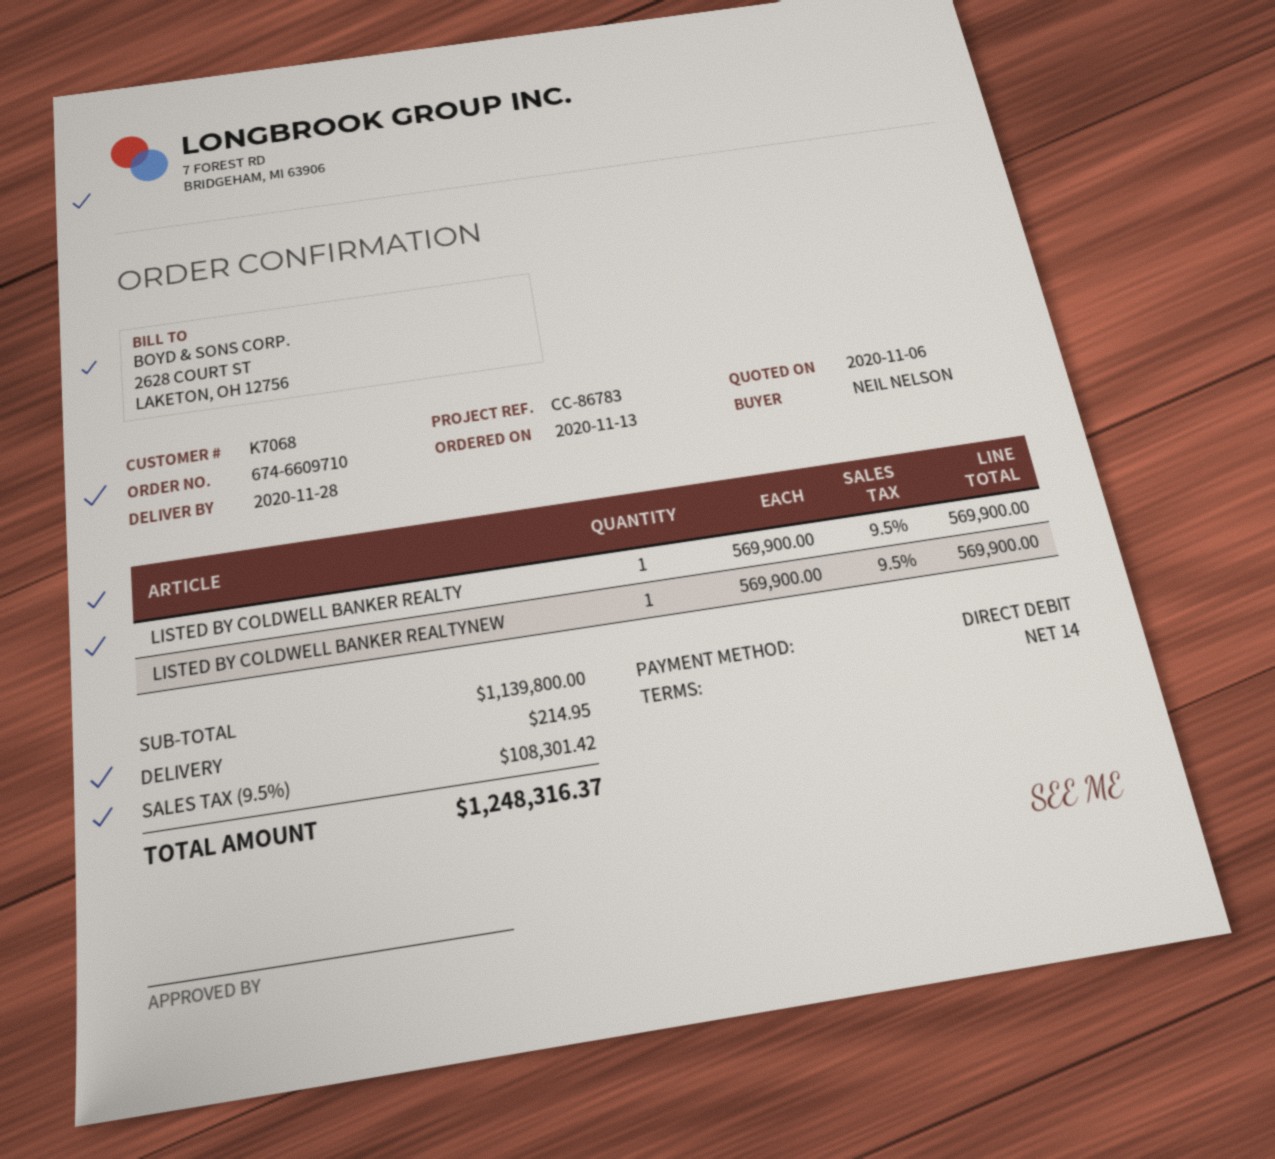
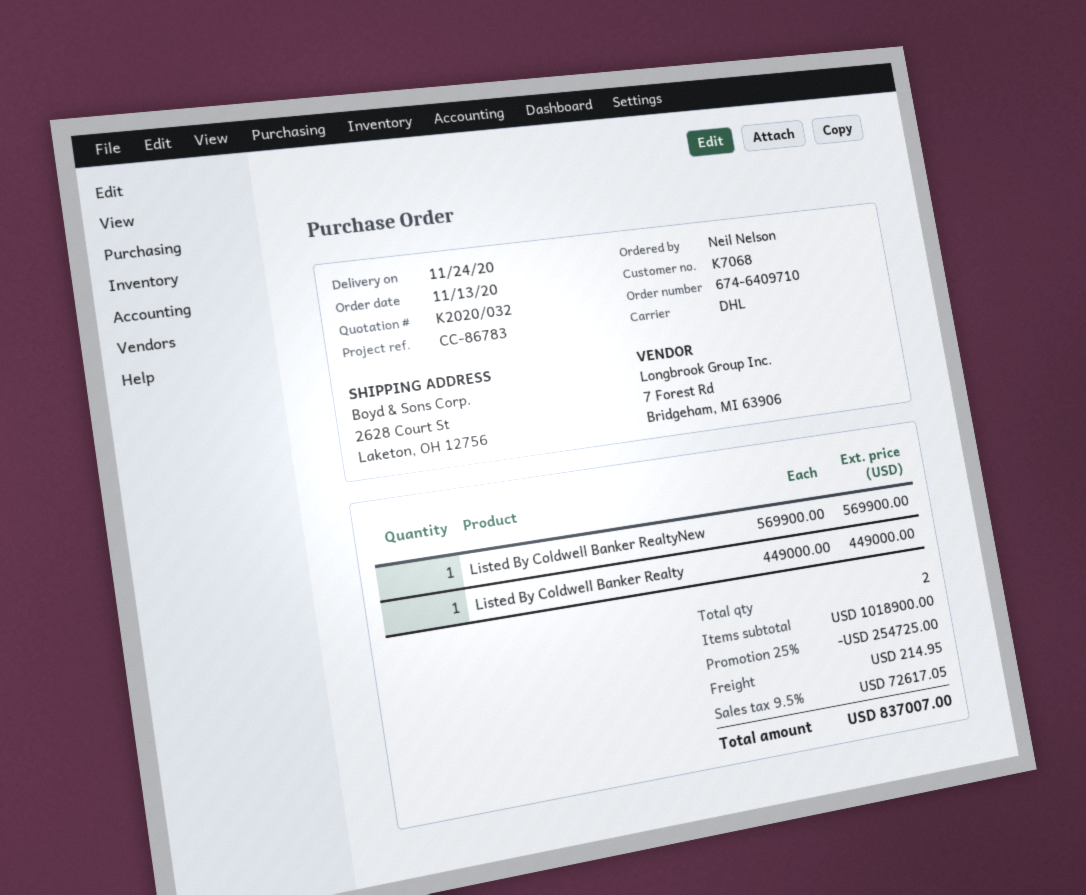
order number: 674-6609710 -> 674-6409710
delivery date: 2020-11-28 -> 2020-11-24
LISTED BY COLDWELL BANKER REALTY: 1 x 569900.00 = 569900.00 -> 1 x 449000.00 = 449000.00
subtotal: 1139800.00 -> 1018900.00
discount: none -> 25% = 254725.00
tax: 9.5% = 108301.42 -> 9.5% = 72617.05
total: 1248316.37 -> 837007.00

